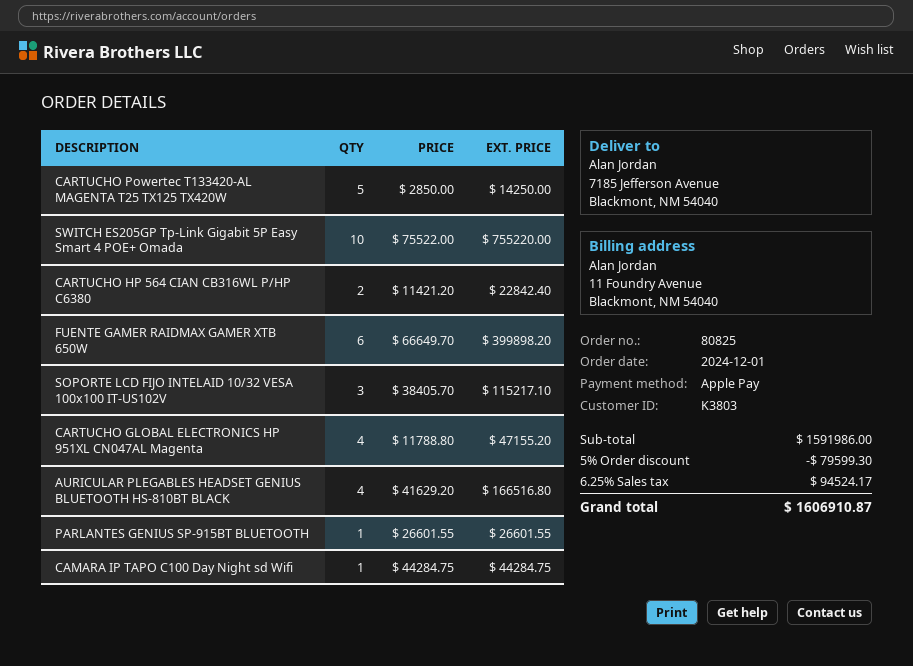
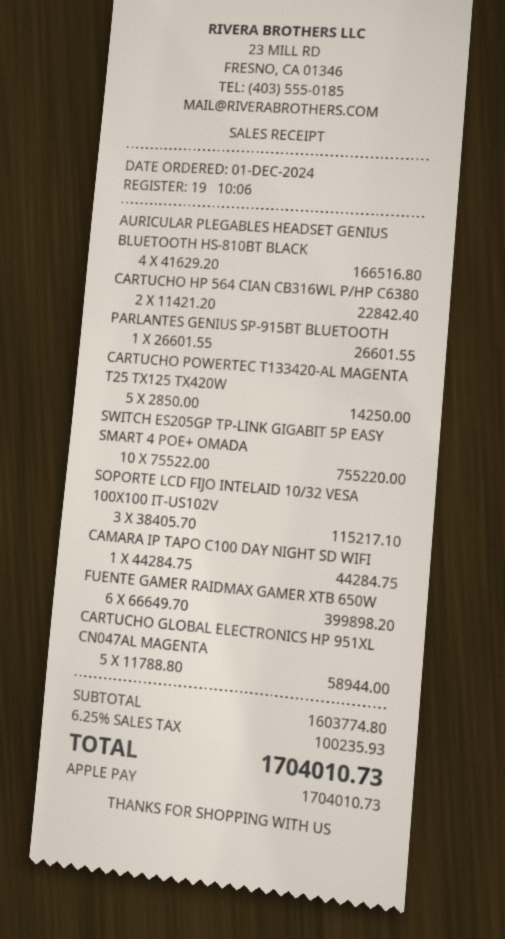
CARTUCHO GLOBAL ELECTRONICS HP 951XL CN047AL Magenta: 4 x 11788.80 = 47155.20 -> 5 x 11788.80 = 58944.00
subtotal: 1591986.00 -> 1603774.80
discount: 5% = 79599.30 -> none
tax: 6.25% = 94524.17 -> 6.25% = 100235.93
total: 1606910.87 -> 1704010.73

